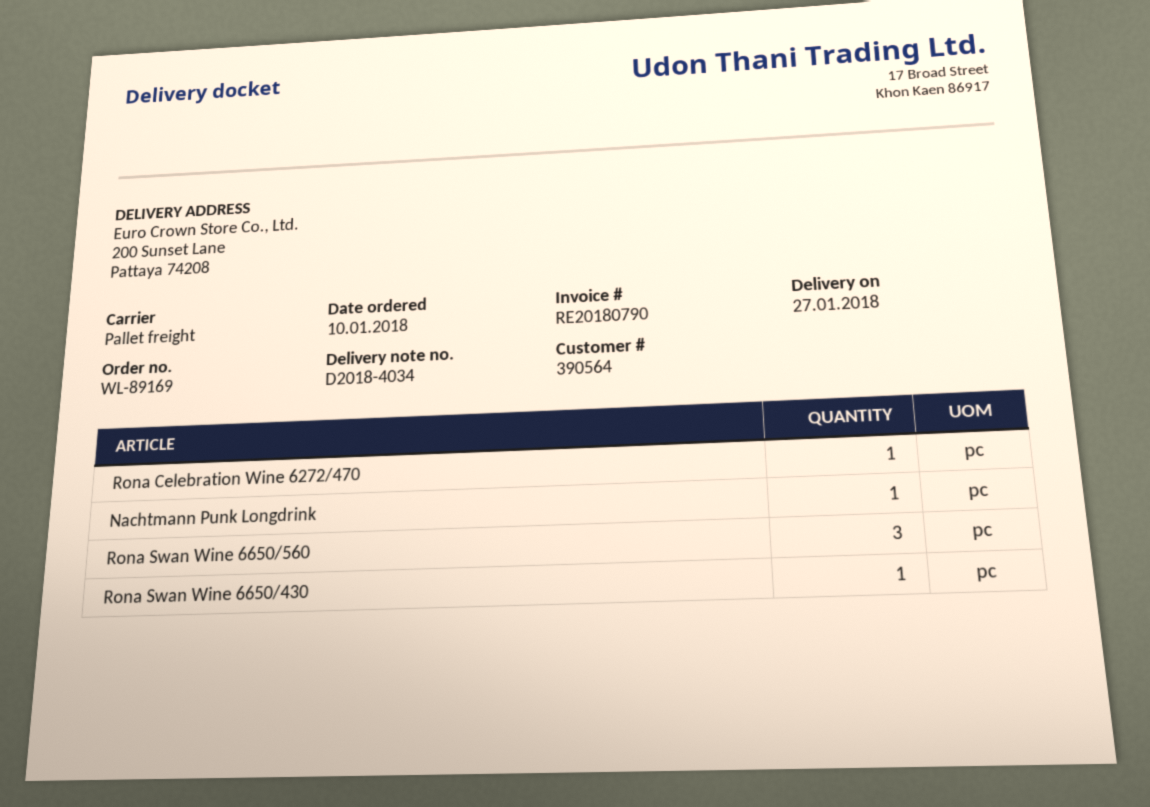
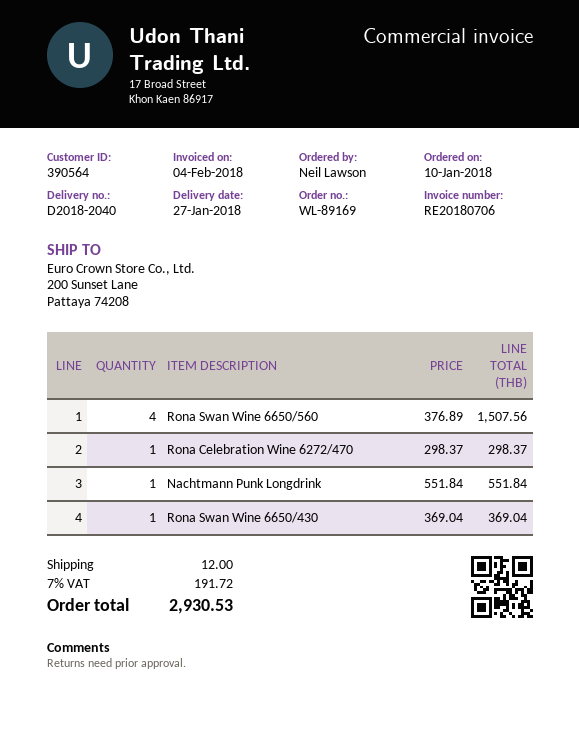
delivery note number: D2018-4034 -> D2018-2040
invoice number: RE20180790 -> RE20180706
Rona Swan Wine 6650/560: 3 -> 4

